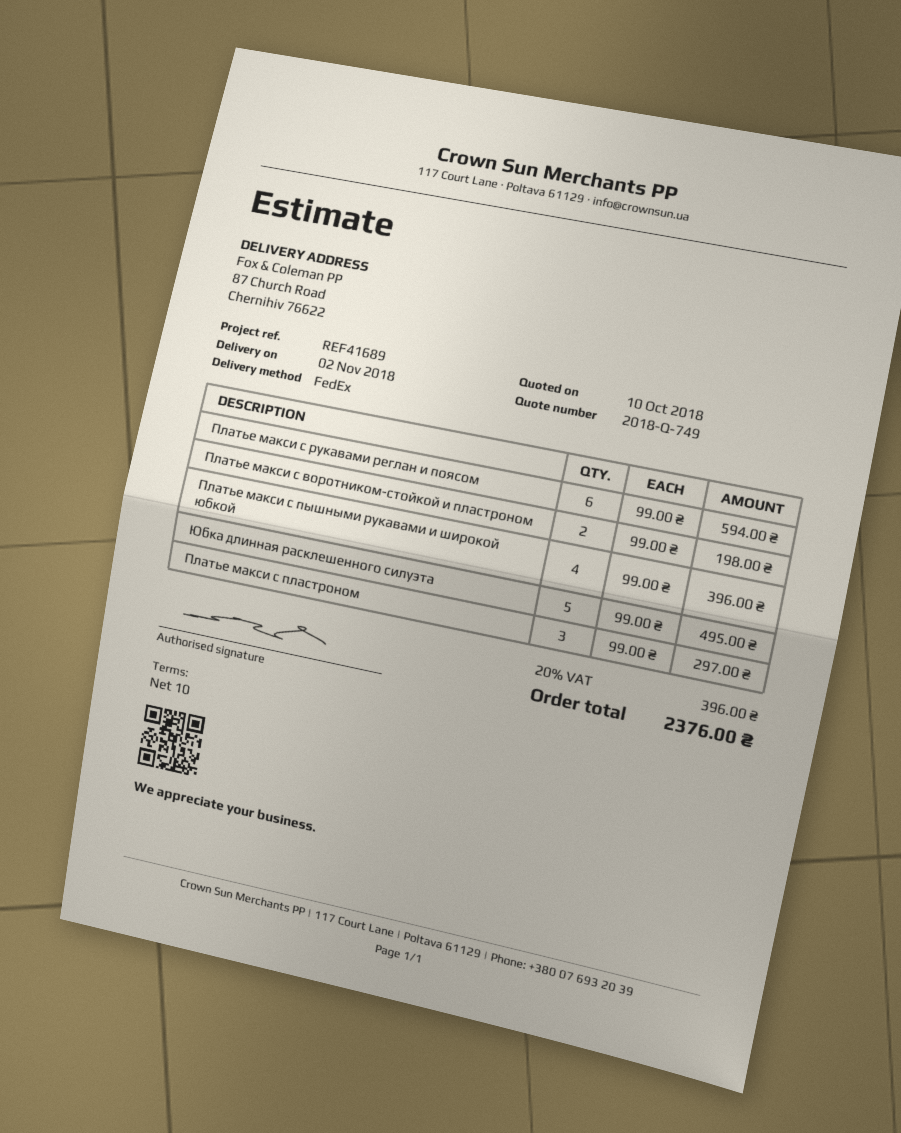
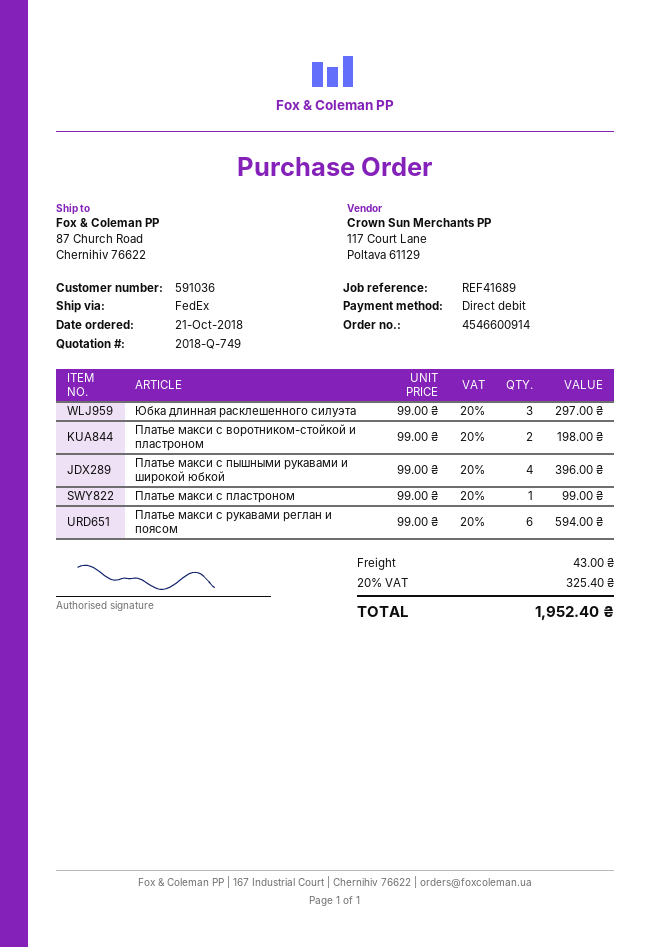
Юбка длинная расклешенного силуэта: 5 x 99.00 = 495.00 -> 3 x 99.00 = 297.00
Платье макси с пластроном: 3 x 99.00 = 297.00 -> 1 x 99.00 = 99.00
shipping: none -> 43.00
tax: 20% = 396.00 -> 20% = 325.40
total: 2376.00 -> 1952.40

